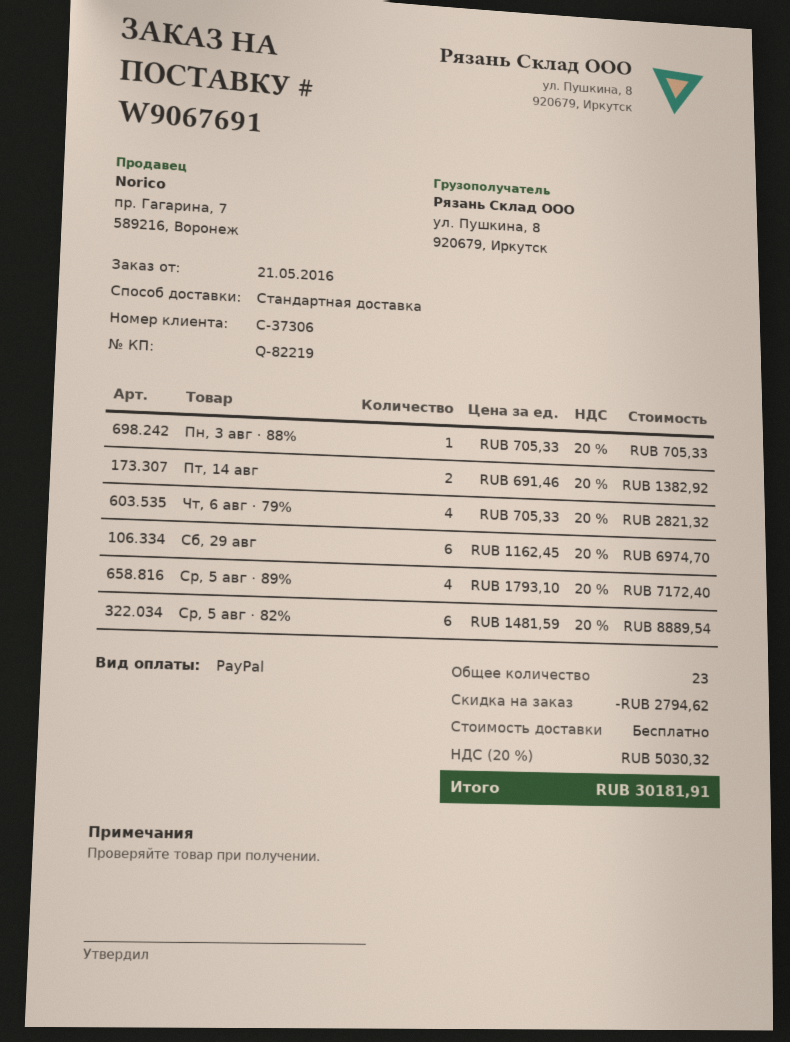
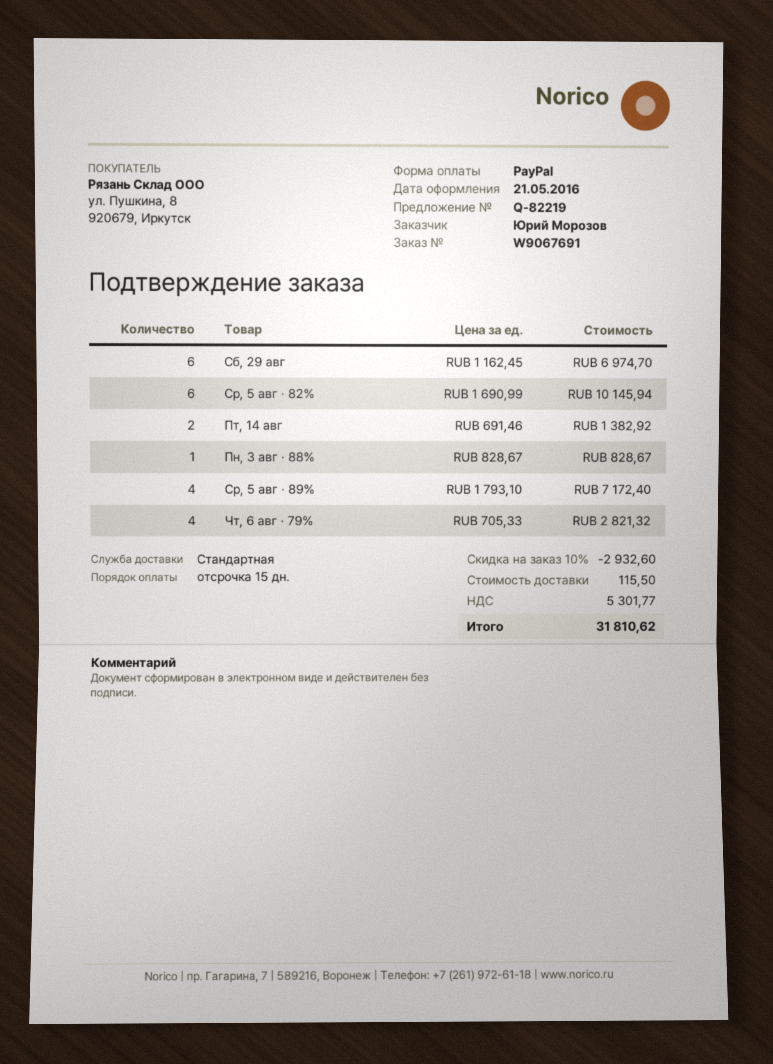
Пн, 3 авг · 88%: 1 x 705.33 = 705.33 -> 1 x 828.67 = 828.67
Ср, 5 авг · 82%: 6 x 1481.59 = 8889.54 -> 6 x 1690.99 = 10145.94
discount: 2794.62 -> 2932.60
shipping: 0.00 -> 115.50
tax: 5030.32 -> 5301.77
total: 30181.91 -> 31810.62

